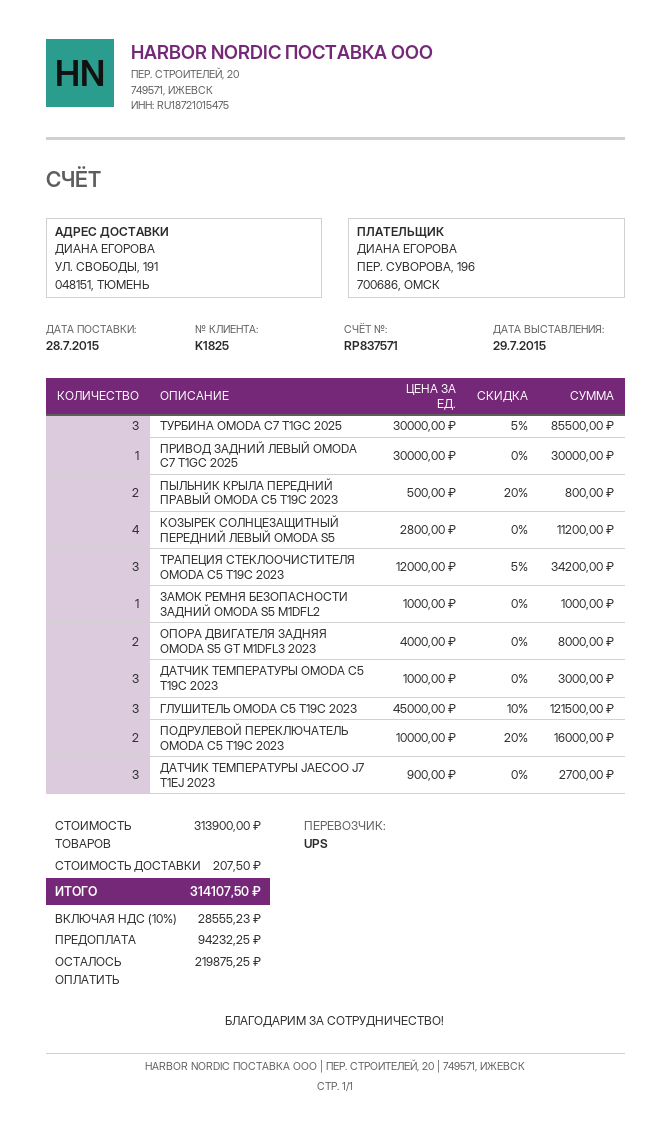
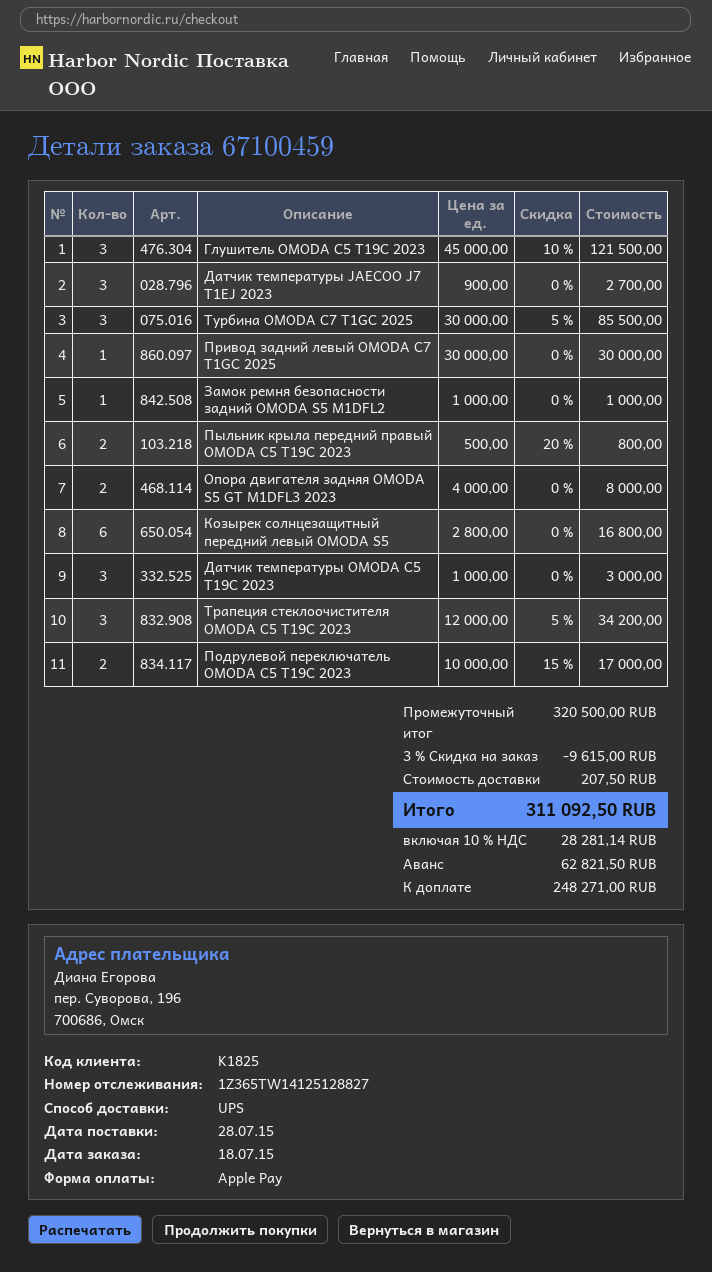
КОЗЫРЕК СОЛНЦЕЗАЩИТНЫЙ ПЕРЕДНИЙ ЛЕВЫЙ OMODA S5: 4 x 2800.00 = 11200.00 -> 6 x 2800.00 = 16800.00
ПОДРУЛЕВОЙ ПЕРЕКЛЮЧАТЕЛЬ OMODA C5 T19C 2023: 2 x 10000.00 - 20% = 16000.00 -> 2 x 10000.00 - 15% = 17000.00
subtotal: 313900.00 -> 320500.00
discount: none -> 3% = 9615.00
tax: 10% = 28555.23 -> 10% = 28281.14
total: 314107.50 -> 311092.50
deposit: 94232.25 -> 62821.50
balance: 219875.25 -> 248271.00

